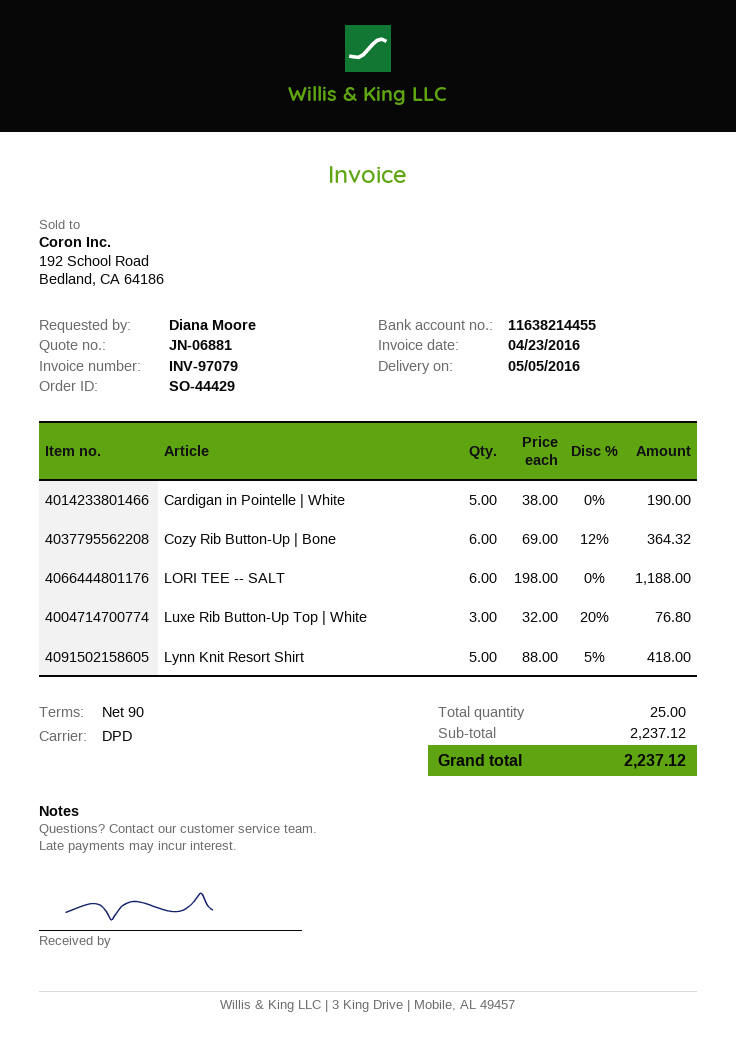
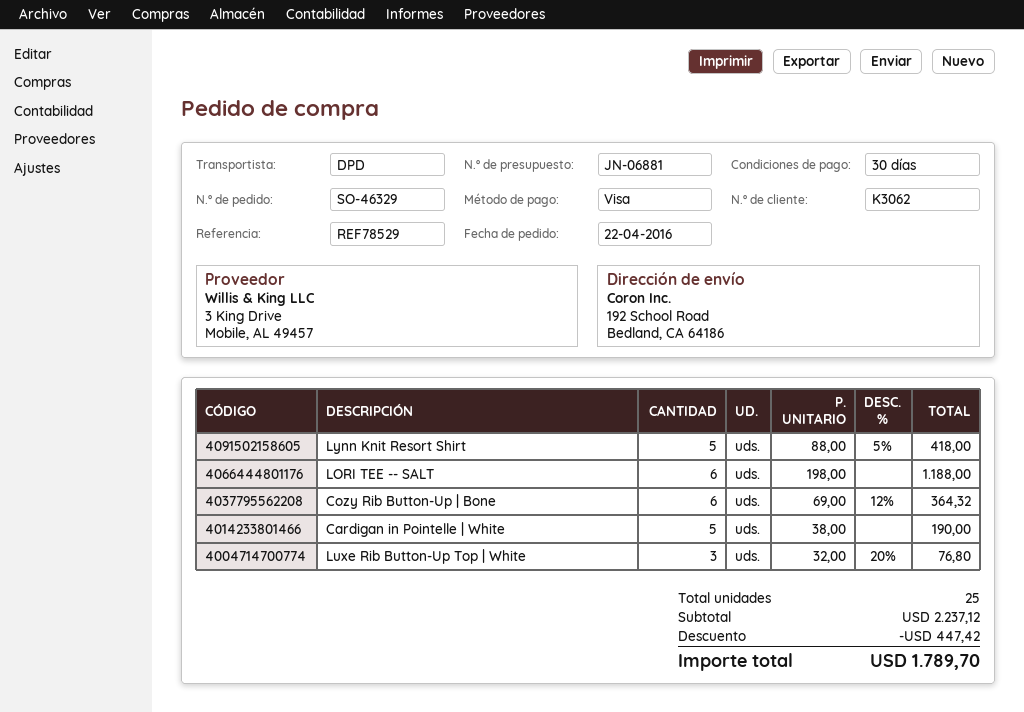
order number: SO-44429 -> SO-46329
payment terms: 90 days -> 30 days
discount: none -> 447.42
total: 2237.12 -> 1789.70

